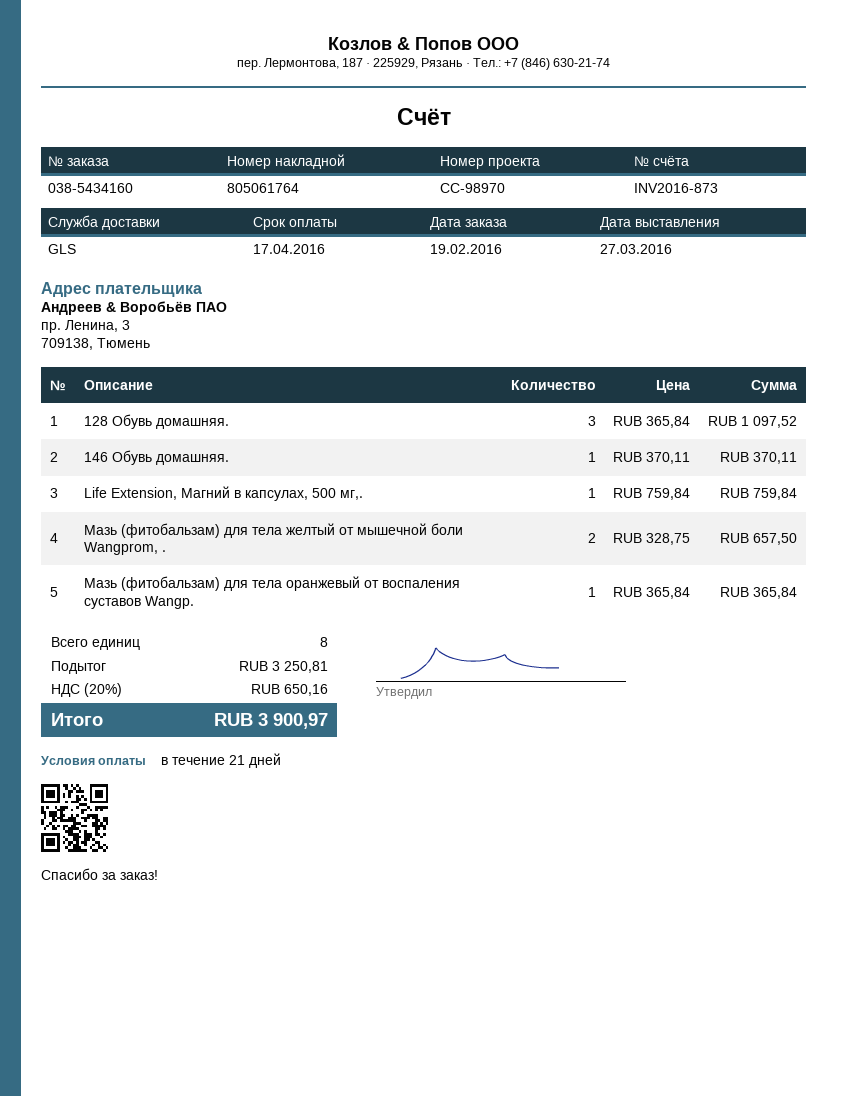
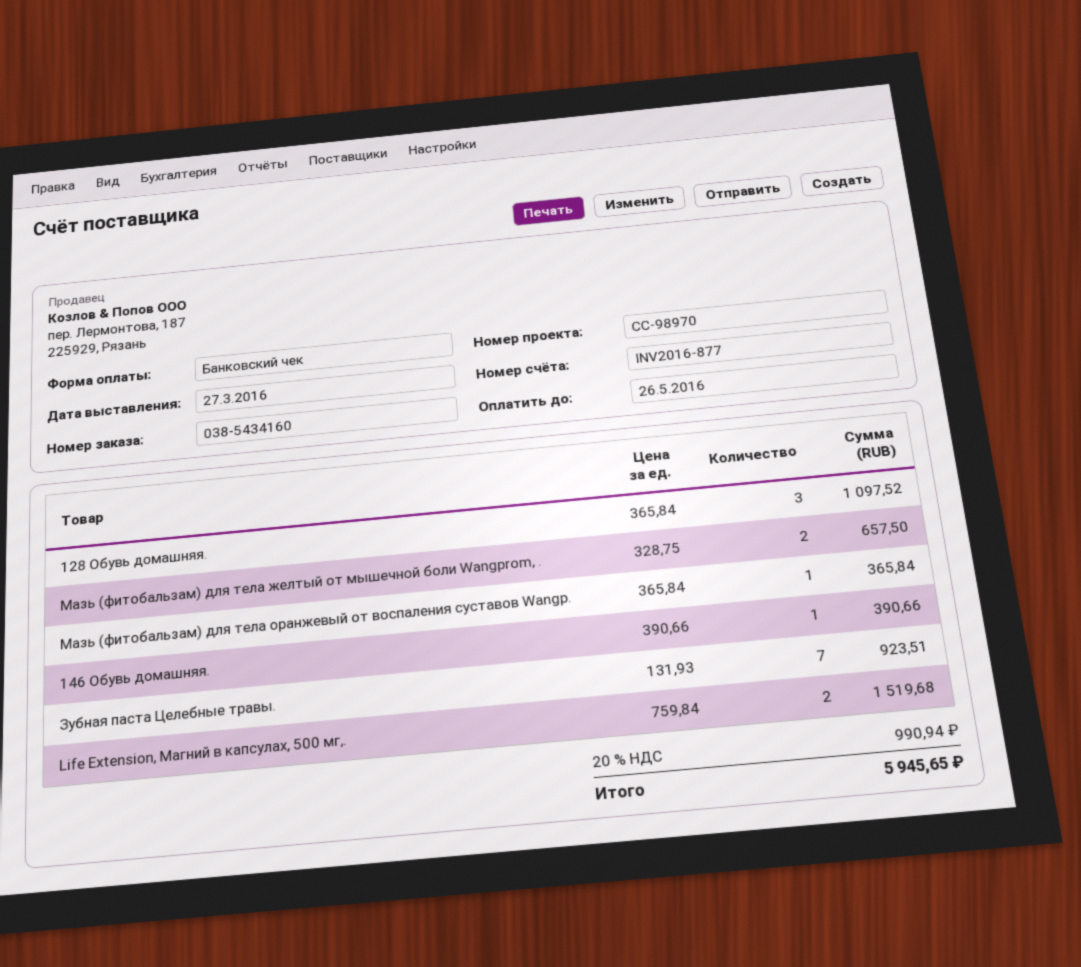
invoice number: INV2016-873 -> INV2016-877
due date: 2016-04-17 -> 2016-05-26
146 Обувь домашняя.: 1 x 370.11 = 370.11 -> 1 x 390.66 = 390.66
Life Extension, Магний в капсулах, 500 мг,.: 1 x 759.84 = 759.84 -> 2 x 759.84 = 1519.68
Зубная паста Целебные травы.: none -> 7 x 131.93 = 923.51
tax: 20% = 650.16 -> 20% = 990.94
total: 3900.97 -> 5945.65

